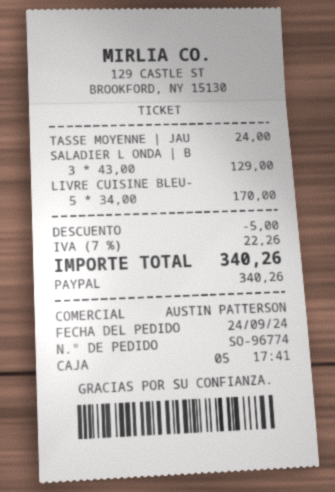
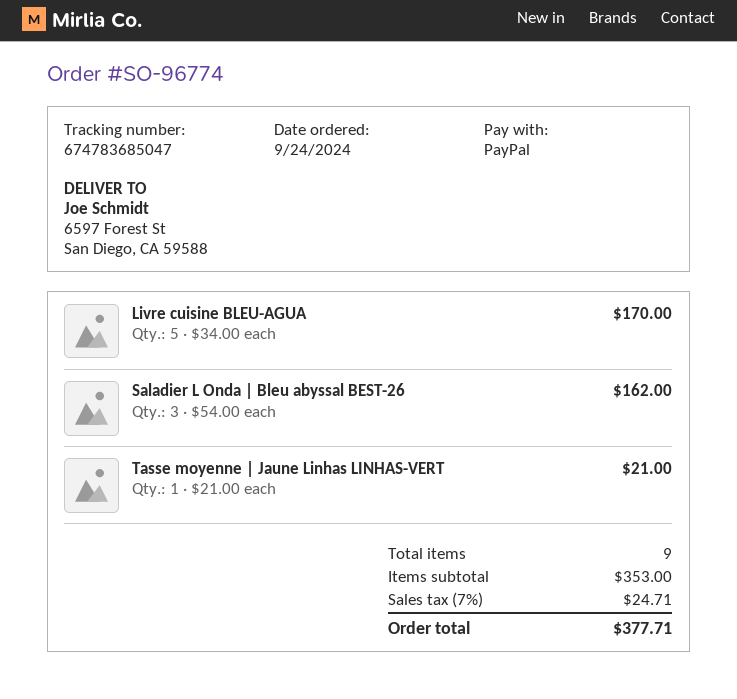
TASSE MOYENNE | JAU: 1 x 24.00 = 24.00 -> 1 x 21.00 = 21.00
SALADIER L ONDA | B: 3 x 43.00 = 129.00 -> 3 x 54.00 = 162.00
discount: 5.00 -> none
tax: 7% = 22.26 -> 7% = 24.71
total: 340.26 -> 377.71

